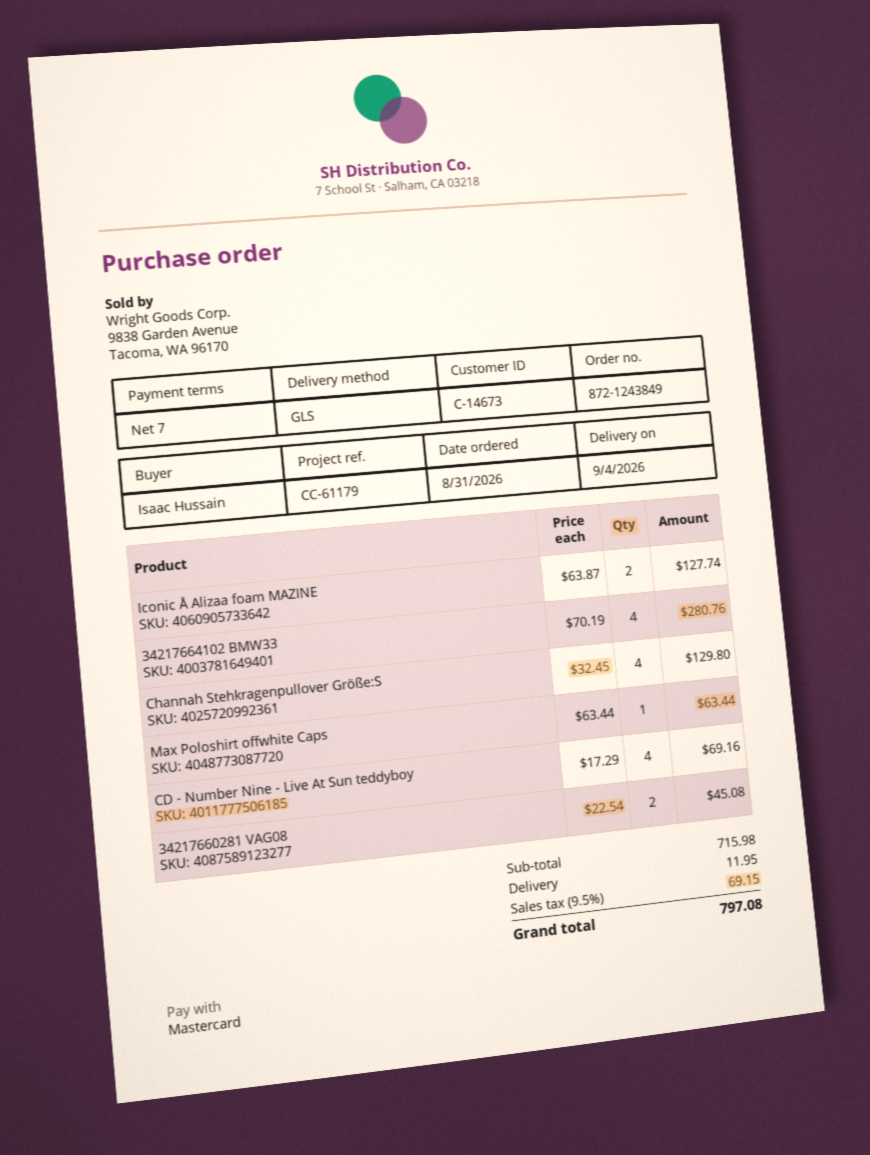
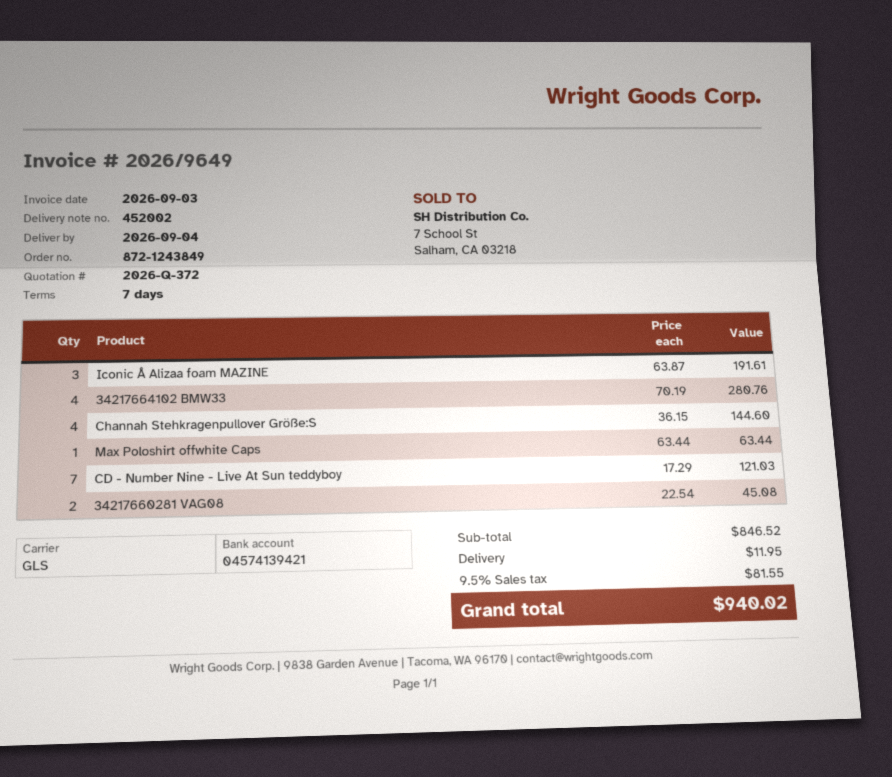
Iconic Å Alizaa foam MAZINE: 2 x 63.87 = 127.74 -> 3 x 63.87 = 191.61
Channah Stehkragenpullover Größe:S: 4 x 32.45 = 129.80 -> 4 x 36.15 = 144.60
CD - Number Nine - Live At Sun teddyboy: 4 x 17.29 = 69.16 -> 7 x 17.29 = 121.03
subtotal: 715.98 -> 846.52
tax: 9.5% = 69.15 -> 9.5% = 81.55
total: 797.08 -> 940.02

